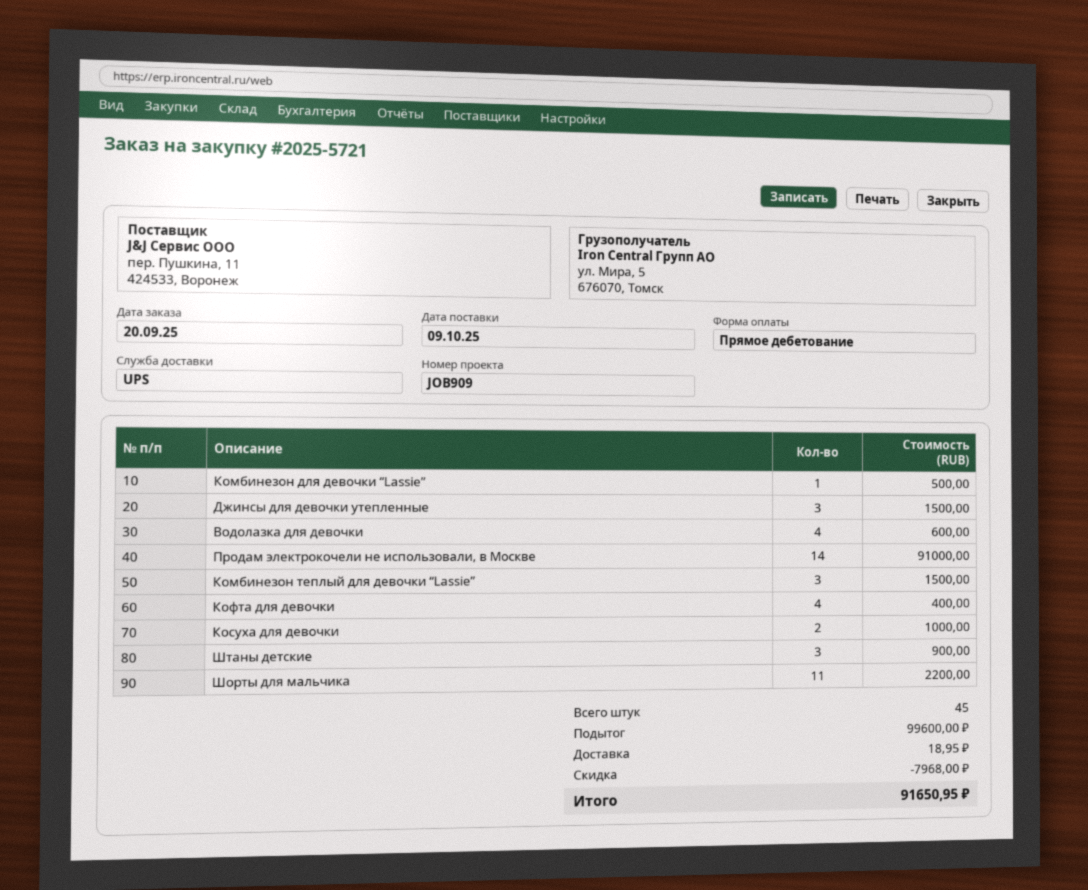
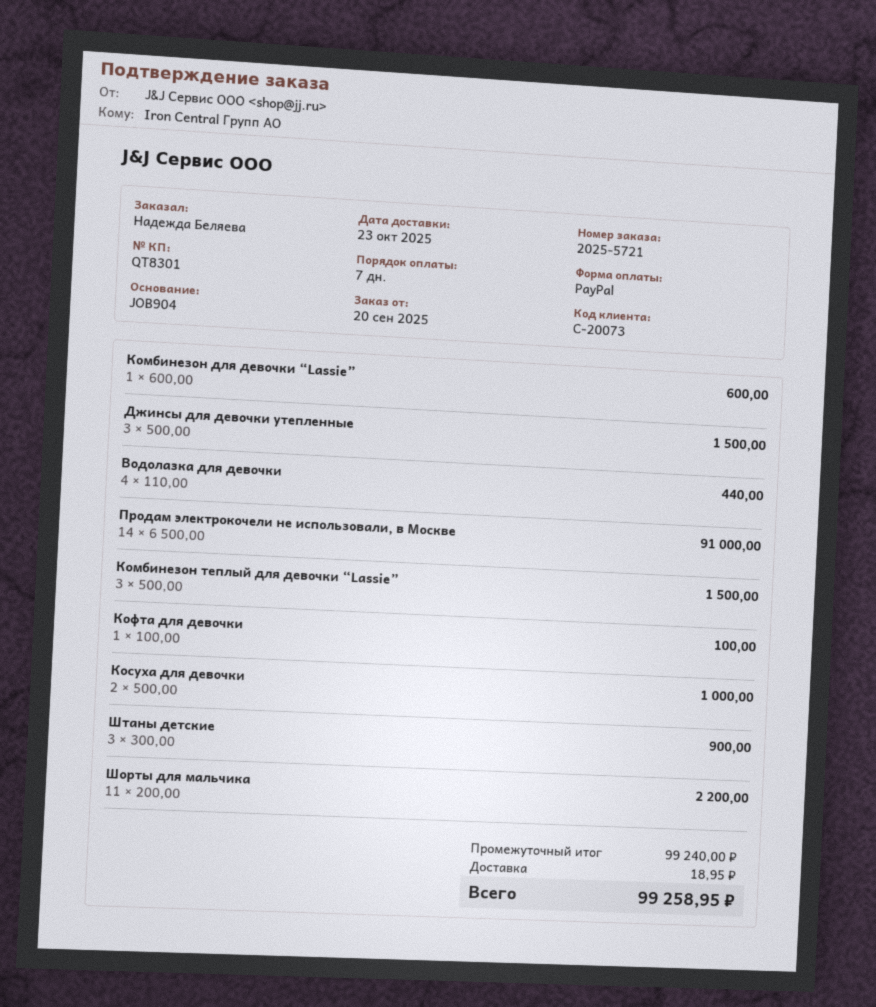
delivery date: 2025-10-09 -> 2025-10-23
reference: JOB909 -> JOB904
payment method: direct debit -> PayPal
Комбинезон для девочки “Lassie”: 1 for 500.00 -> 1 for 600.00
Водолазка для девочки: 4 for 600.00 -> 4 for 440.00
Кофта для девочки: 4 for 400.00 -> 1 for 100.00
subtotal: 99600.00 -> 99240.00
discount: 7968.00 -> none
total: 91650.95 -> 99258.95

